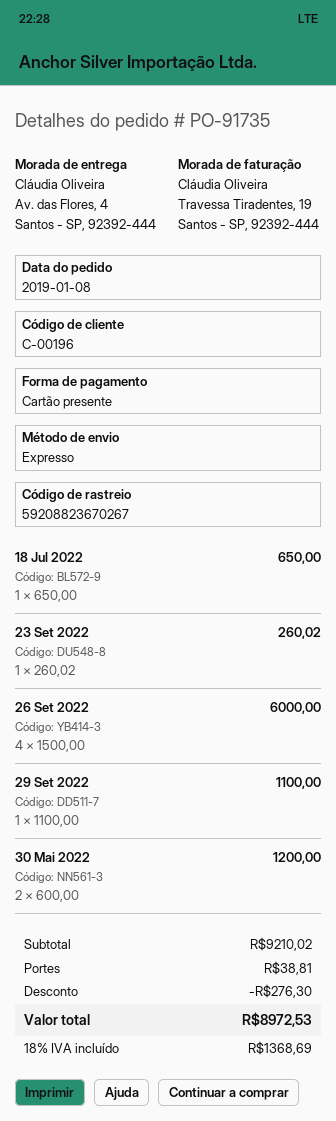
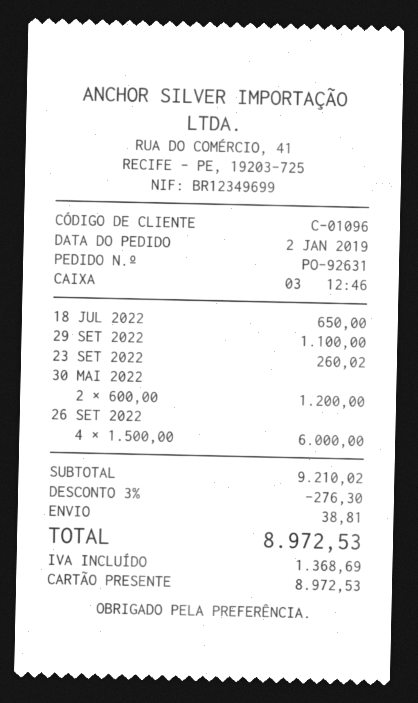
order number: PO-91735 -> PO-92631
order date: 2019-01-08 -> 2019-01-02
customer number: C-00196 -> C-01096

